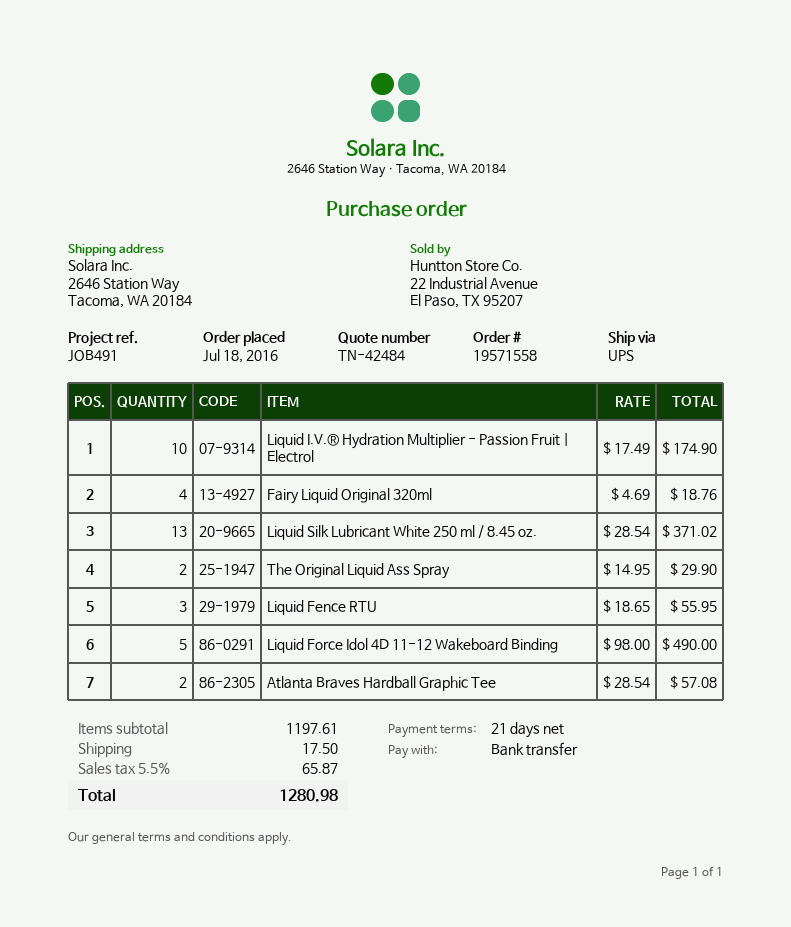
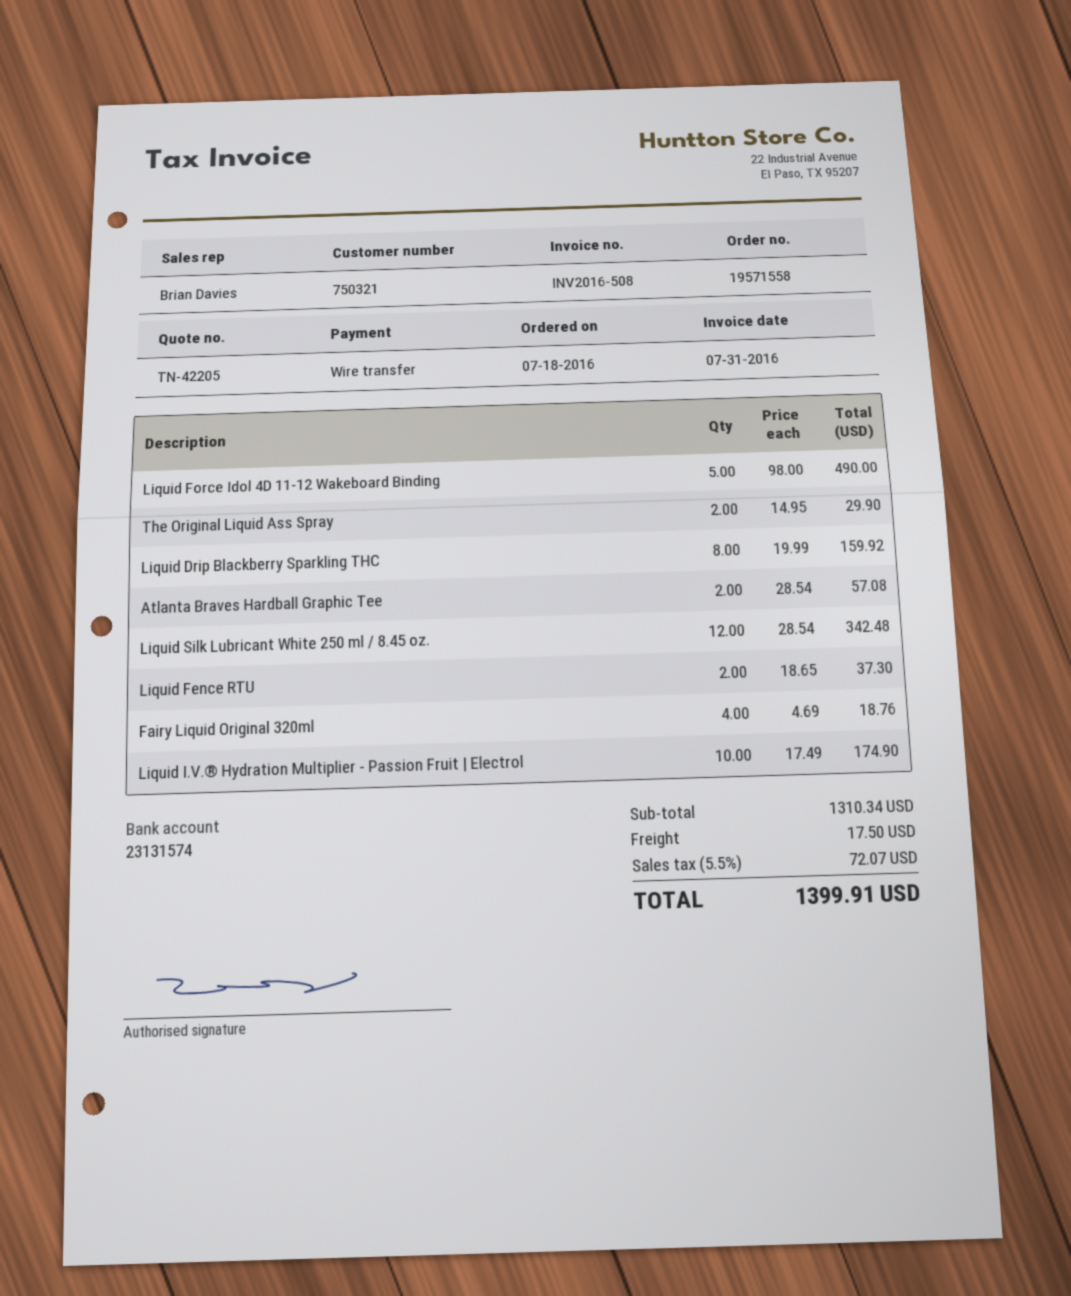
quote number: TN-42484 -> TN-42205
Liquid Silk Lubricant White 250 ml / 8.45 oz.: 13 x 28.54 = 371.02 -> 12 x 28.54 = 342.48
Liquid Fence RTU: 3 x 18.65 = 55.95 -> 2 x 18.65 = 37.30
Liquid Drip Blackberry Sparkling THC: none -> 8 x 19.99 = 159.92
subtotal: 1197.61 -> 1310.34
tax: 5.5% = 65.87 -> 5.5% = 72.07
total: 1280.98 -> 1399.91

